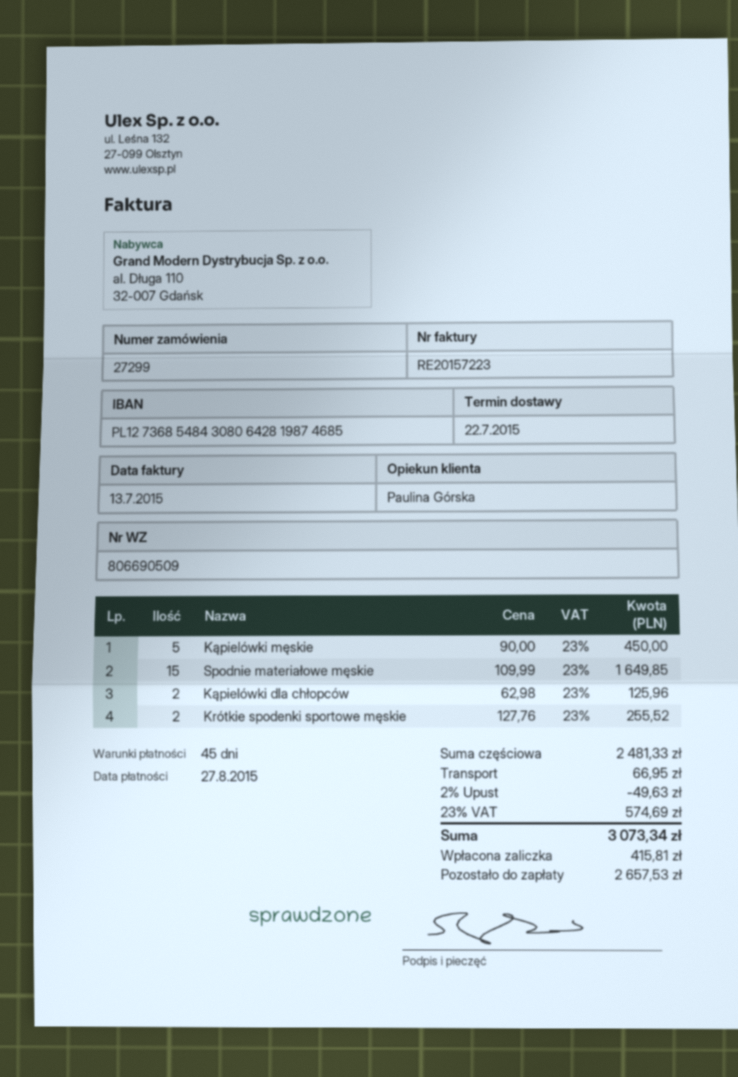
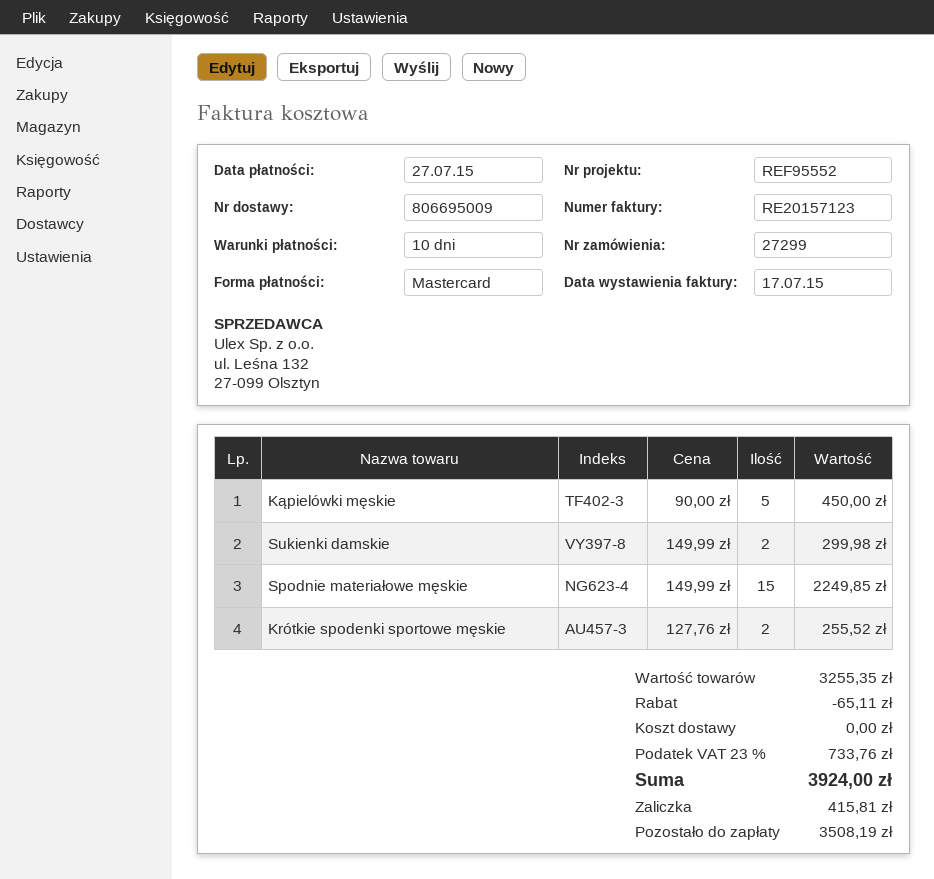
delivery note number: 806690509 -> 806695009
invoice number: RE20157223 -> RE20157123
invoice date: 2015-07-13 -> 2015-07-17
payment terms: 45 days -> 10 days
due date: 2015-08-27 -> 2015-07-27
Spodnie materiałowe męskie: 15 x 109.99 = 1649.85 -> 15 x 149.99 = 2249.85
Kąpielówki dla chłopców: 2 x 62.98 = 125.96 -> none
Sukienki damskie: none -> 2 x 149.99 = 299.98
subtotal: 2481.33 -> 3255.35
discount: 49.63 -> 65.11
shipping: 66.95 -> 0.00
tax: 23% = 574.69 -> 23% = 733.76
total: 3073.34 -> 3924.00
balance: 2657.53 -> 3508.19

